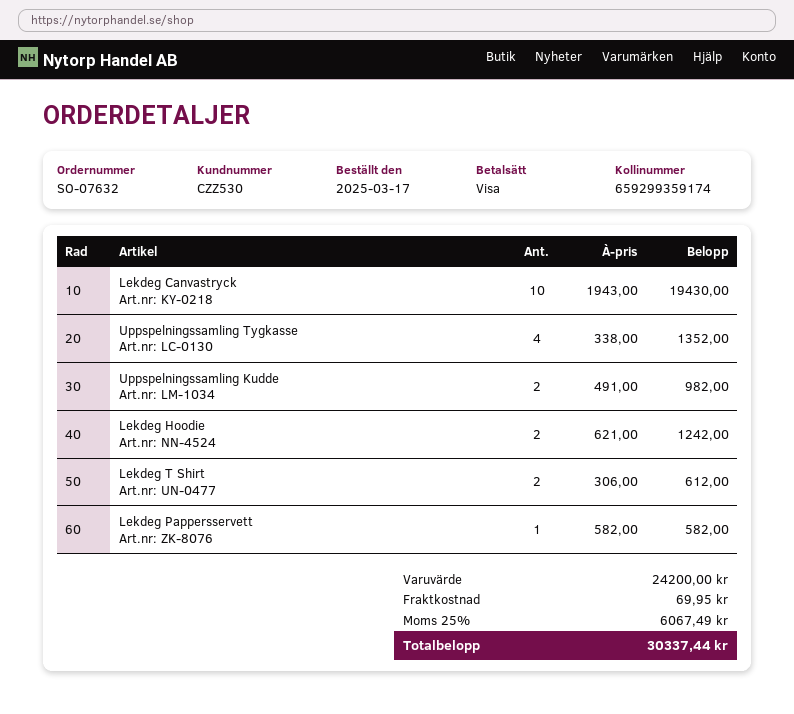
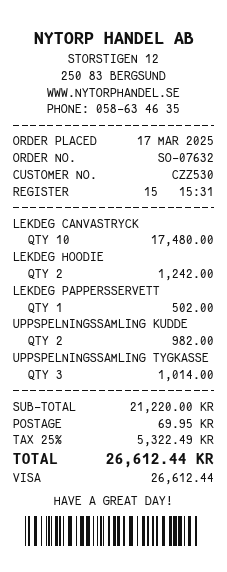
Lekdeg Canvastryck: 10 for 19430.00 -> 10 for 17480.00
Uppspelningssamling Tygkasse: 4 for 1352.00 -> 3 for 1014.00
Lekdeg T Shirt: 2 for 612.00 -> none
Lekdeg Pappersservett: 1 for 582.00 -> 1 for 502.00
subtotal: 24200.00 -> 21220.00
tax: 25% = 6067.49 -> 25% = 5322.49
total: 30337.44 -> 26612.44

